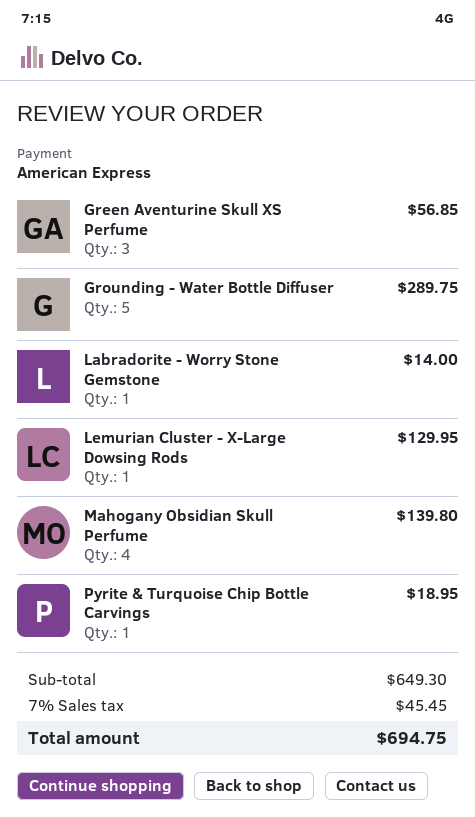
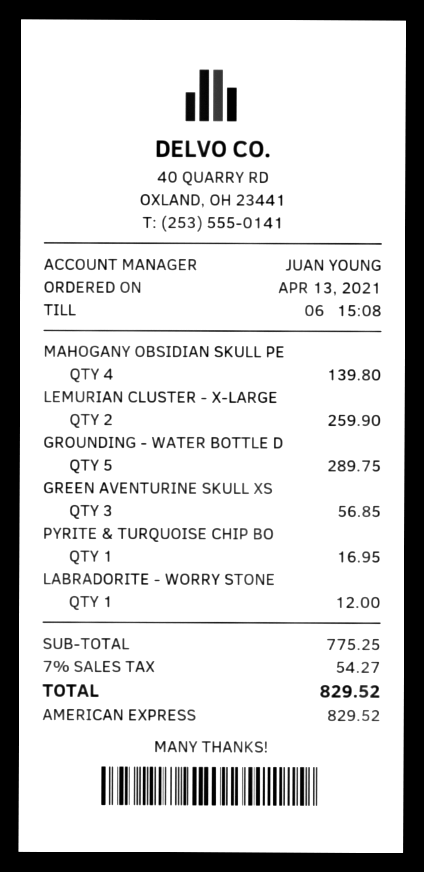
Labradorite - Worry Stone Gemstone: 1 for 14.00 -> 1 for 12.00
Lemurian Cluster - X-Large Dowsing Rods: 1 for 129.95 -> 2 for 259.90
Pyrite & Turquoise Chip Bottle Carvings: 1 for 18.95 -> 1 for 16.95
subtotal: 649.30 -> 775.25
tax: 7% = 45.45 -> 7% = 54.27
total: 694.75 -> 829.52

